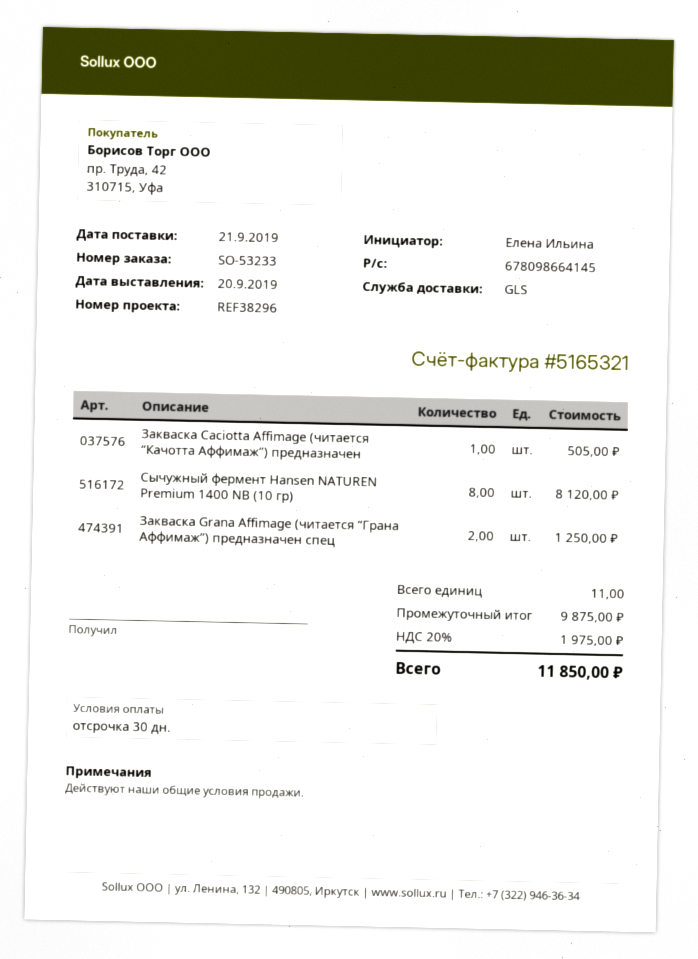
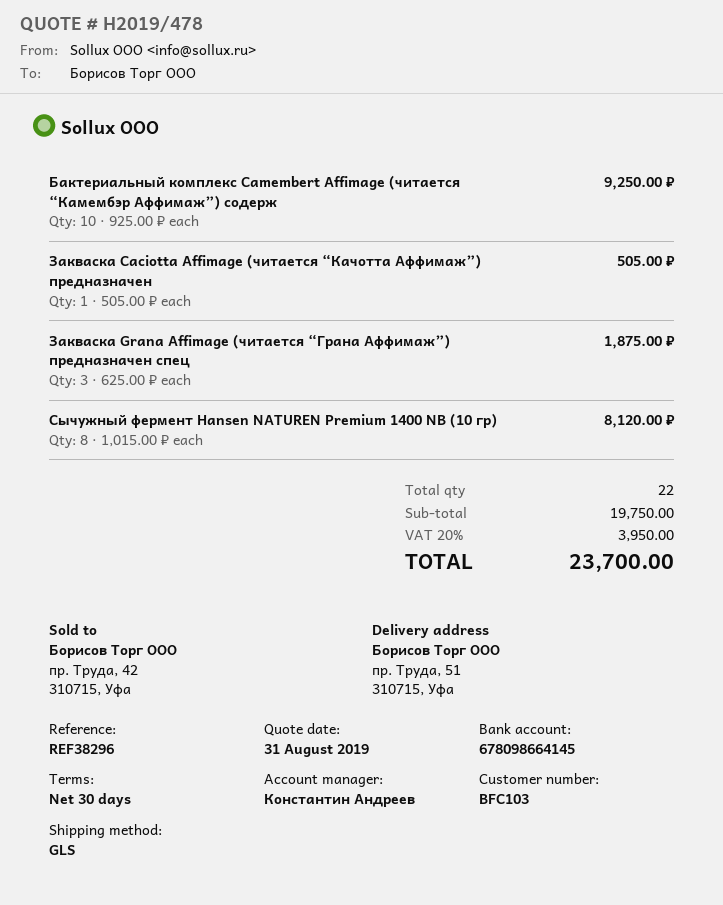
Закваска Grana Affimage (читается “Грана Аффимаж”) предназначен спец: 2 for 1250.00 -> 3 for 1875.00
Бактериальный комплекс Camembert Affimage (читается “Камембэр Аффимаж”) содерж: none -> 10 for 9250.00
total quantity: 11 -> 22
subtotal: 9875.00 -> 19750.00
tax: 20% = 1975.00 -> 20% = 3950.00
total: 11850.00 -> 23700.00

